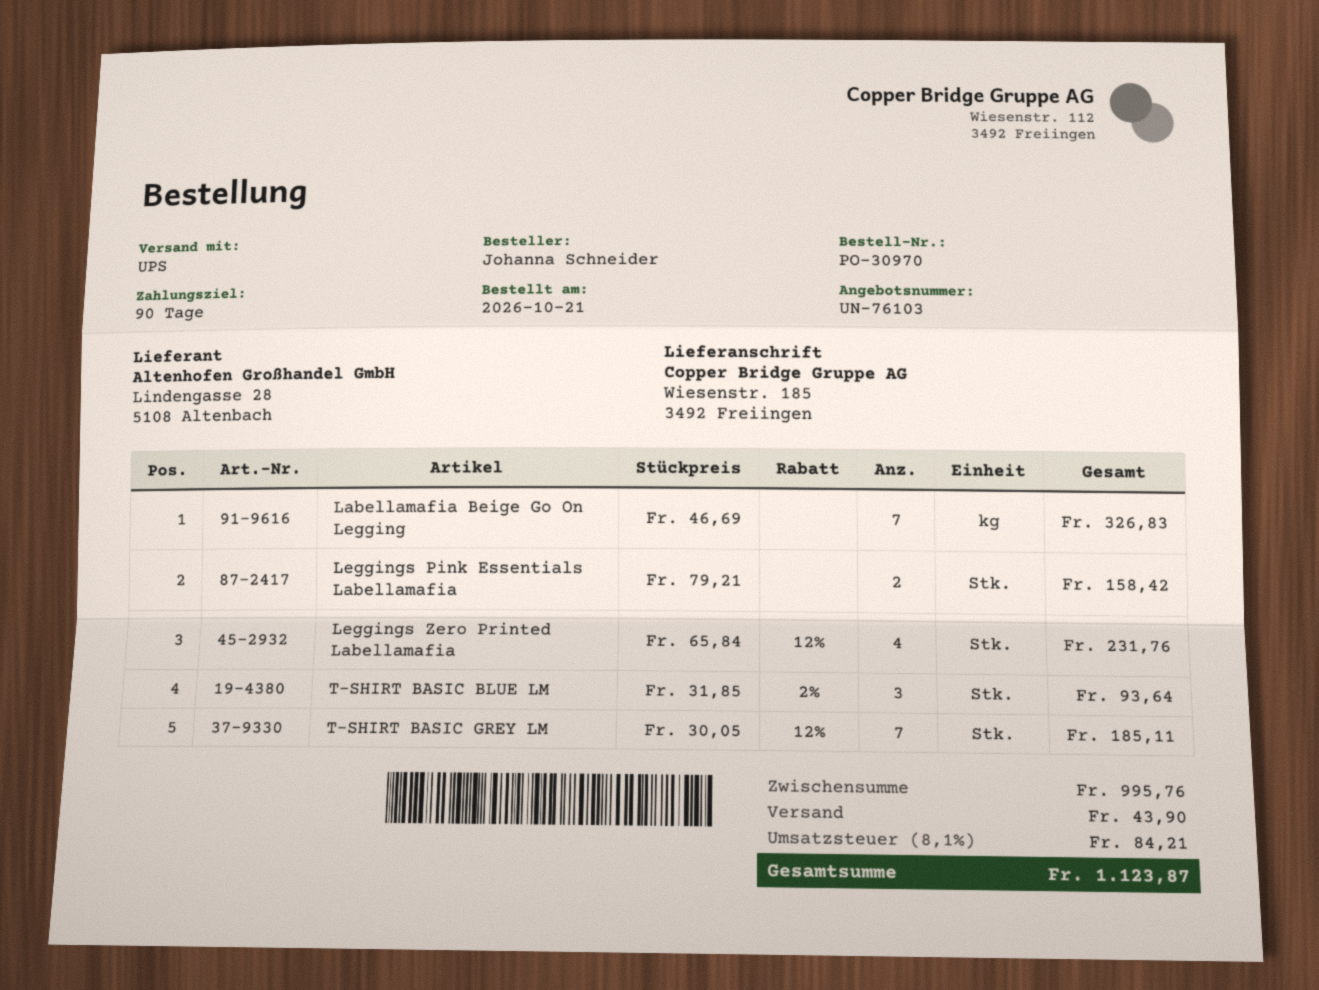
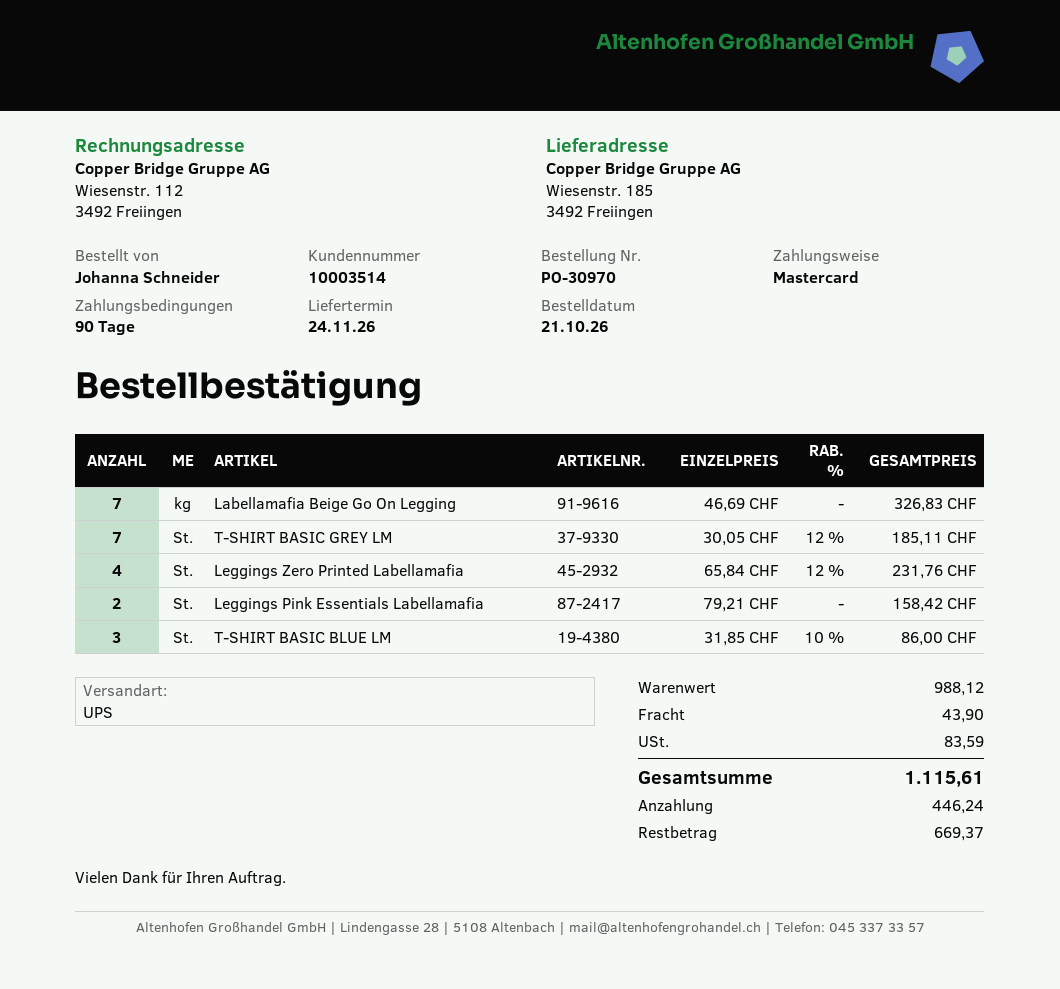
T-SHIRT BASIC BLUE LM: 3 x 31.85 - 2% = 93.64 -> 3 x 31.85 - 10% = 86.00
subtotal: 995.76 -> 988.12
tax: 84.21 -> 83.59
total: 1123.87 -> 1115.61

